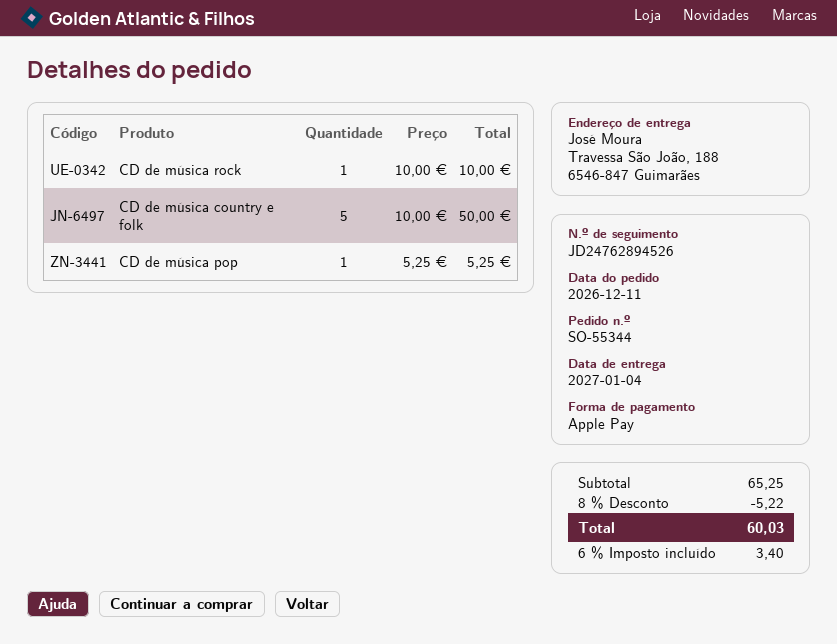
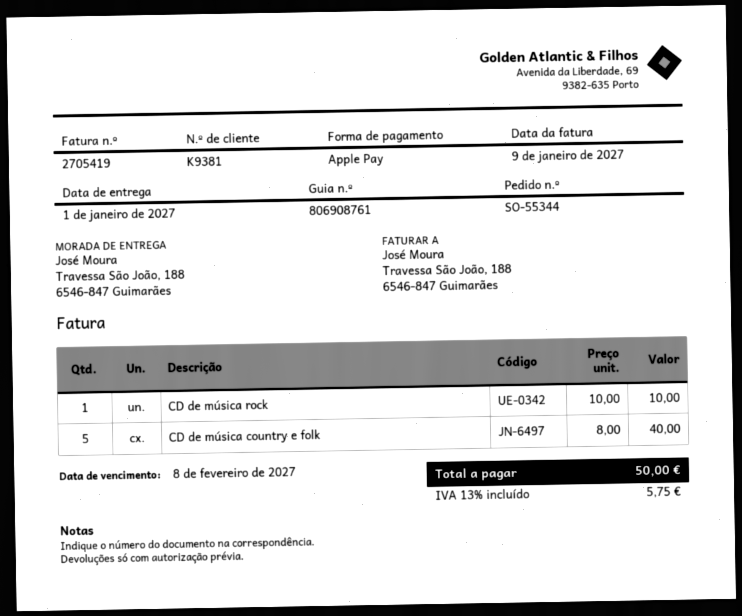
delivery date: 2027-01-04 -> 2027-01-01
CD de música country e folk: 5 x 10.00 = 50.00 -> 5 x 8.00 = 40.00
CD de música pop: 1 x 5.25 = 5.25 -> none
discount: 8% = 5.22 -> none
tax: 6% = 3.40 -> 13% = 5.75
total: 60.03 -> 50.00

